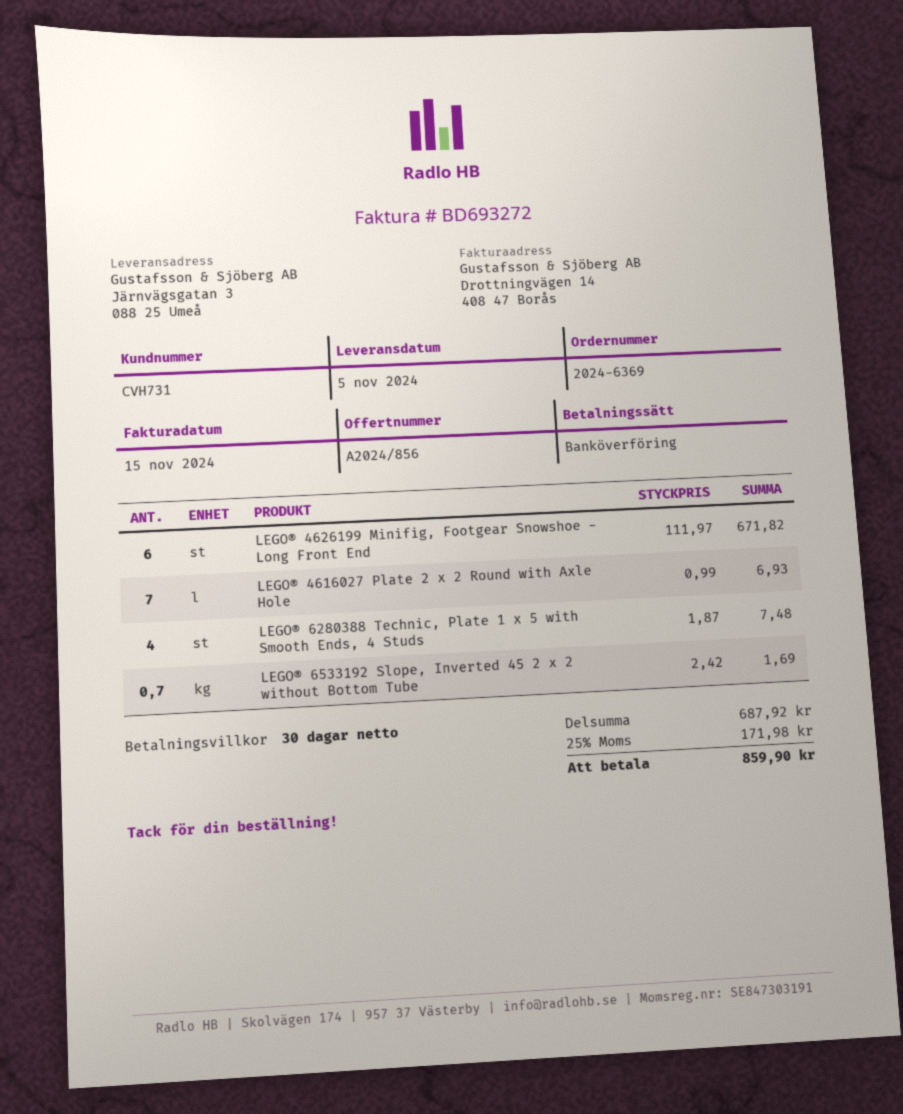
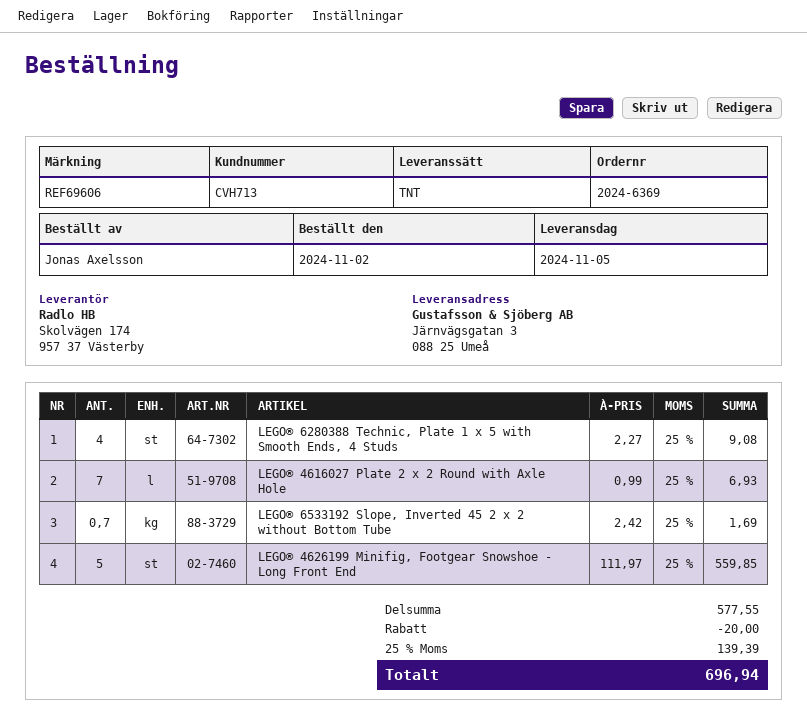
customer number: CVH731 -> CVH713
LEGO® 4626199 Minifig, Footgear Snowshoe - Long Front End: 6 x 111.97 = 671.82 -> 5 x 111.97 = 559.85
LEGO® 6280388 Technic, Plate 1 x 5 with Smooth Ends, 4 Studs: 4 x 1.87 = 7.48 -> 4 x 2.27 = 9.08
subtotal: 687.92 -> 577.55
discount: none -> 20.00
tax: 25% = 171.98 -> 25% = 139.39
total: 859.90 -> 696.94

